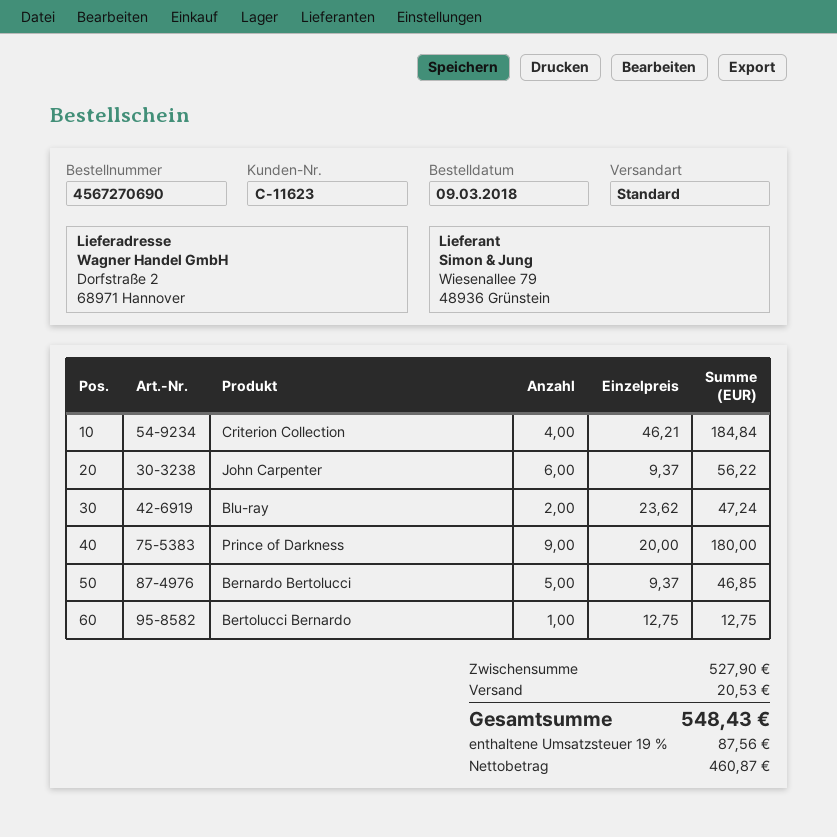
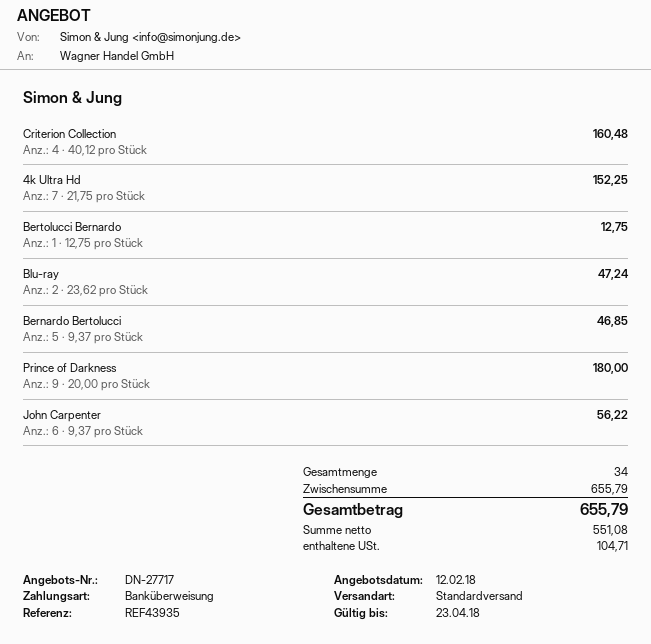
Criterion Collection: 4 x 46.21 = 184.84 -> 4 x 40.12 = 160.48
4k Ultra Hd: none -> 7 x 21.75 = 152.25
subtotal: 527.90 -> 655.79
shipping: 20.53 -> none
net: 460.87 -> 551.08
tax: 87.56 -> 104.71
total: 548.43 -> 655.79

